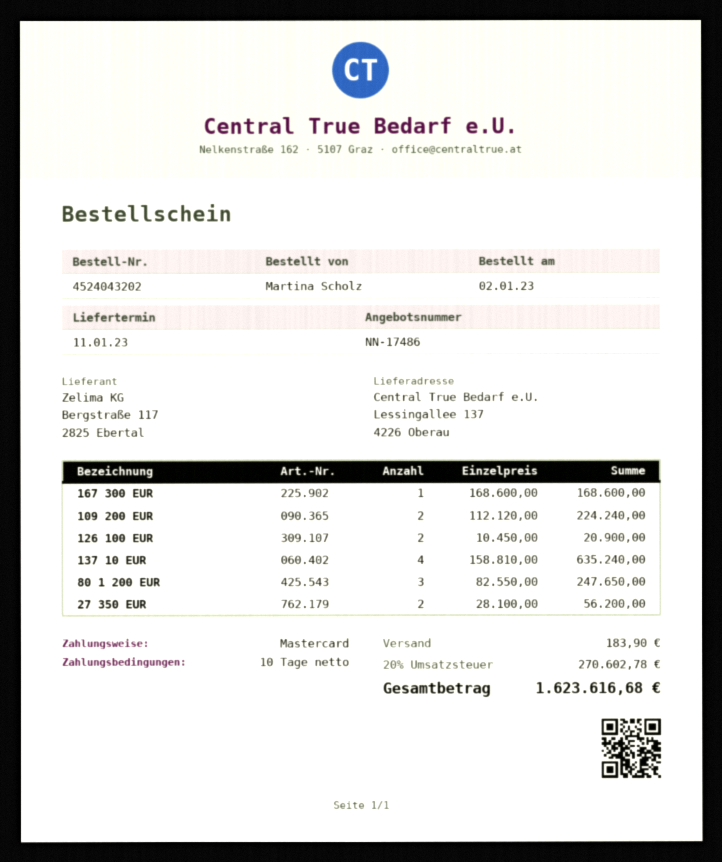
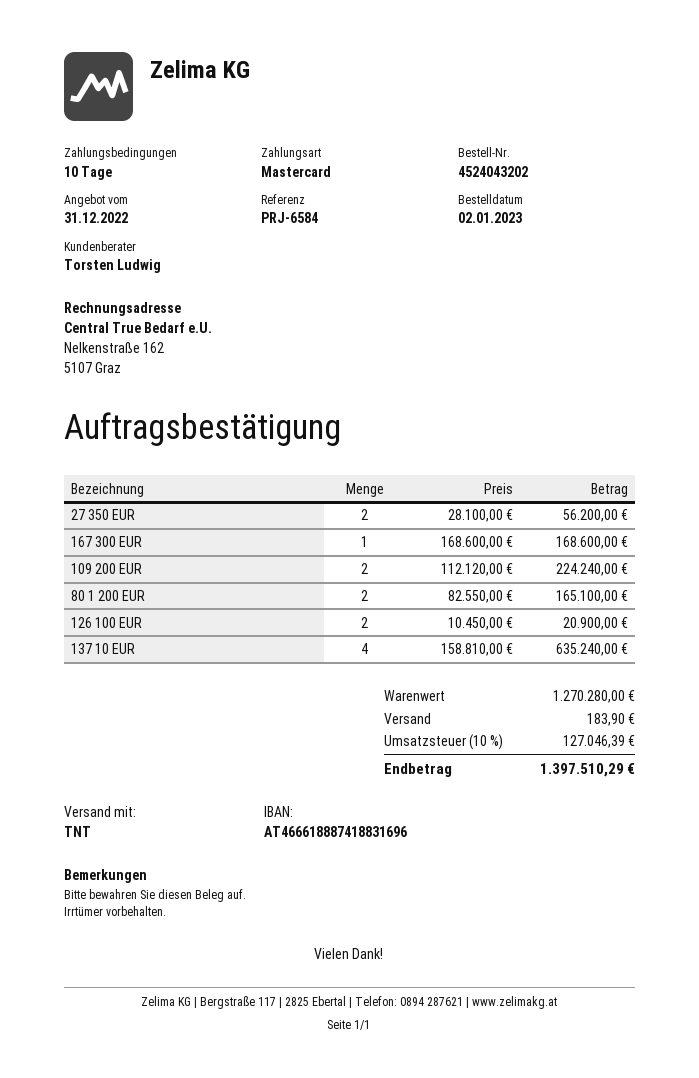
80 1 200 EUR: 3 x 82550.00 = 247650.00 -> 2 x 82550.00 = 165100.00
tax: 20% = 270602.78 -> 10% = 127046.39
total: 1623616.68 -> 1397510.29

